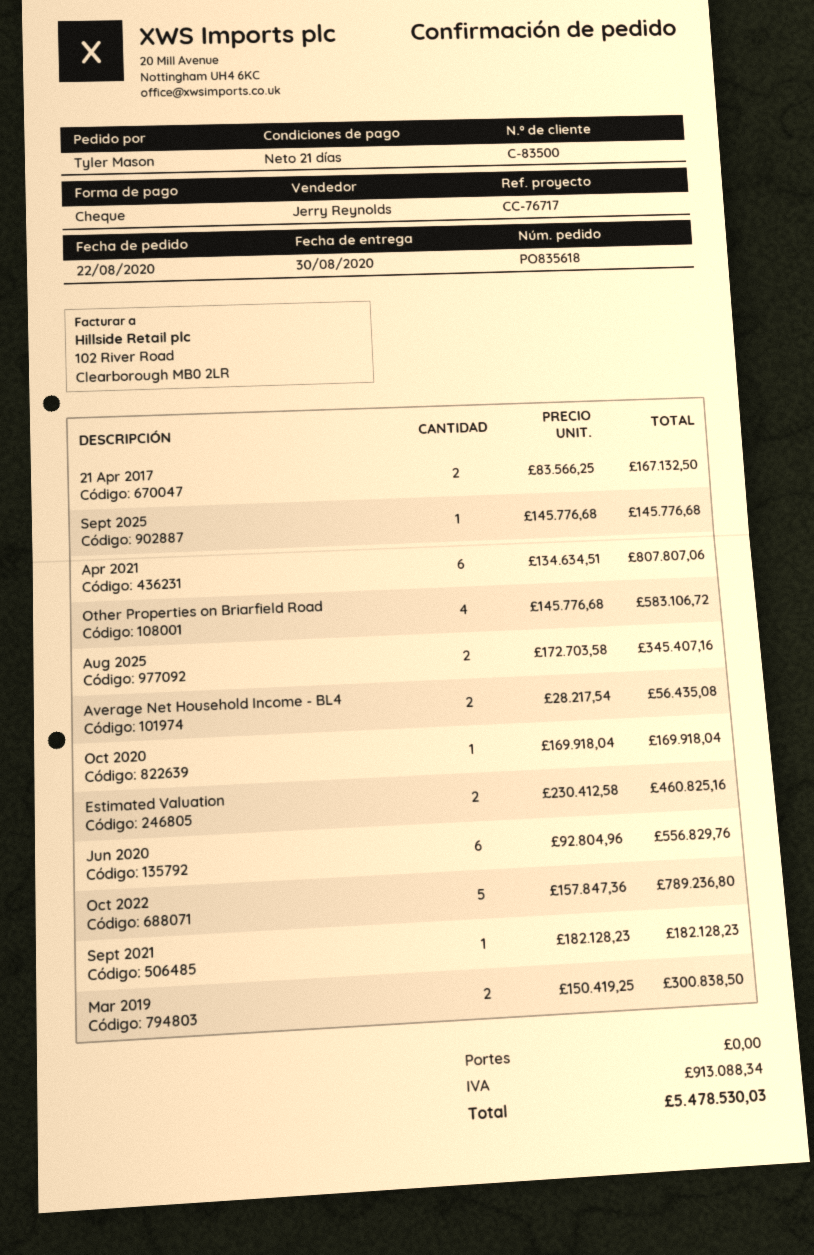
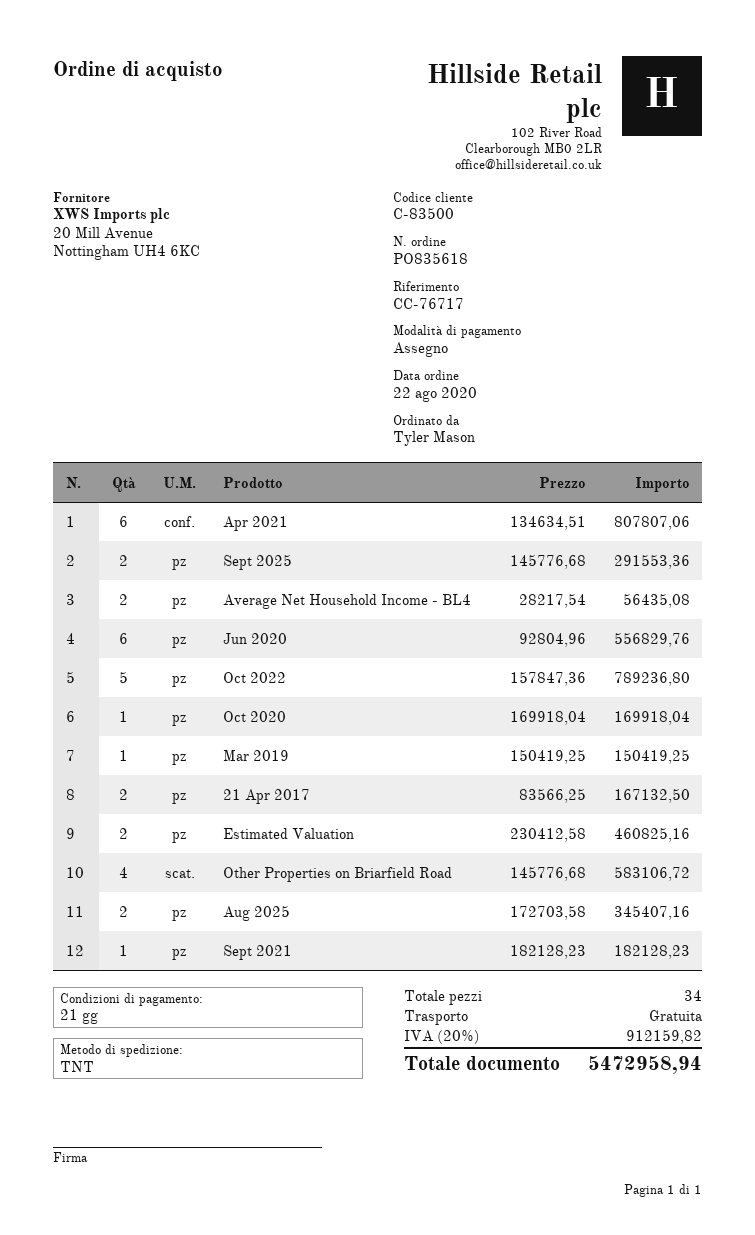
Sept 2025: 1 x 145776.68 = 145776.68 -> 2 x 145776.68 = 291553.36
Mar 2019: 2 x 150419.25 = 300838.50 -> 1 x 150419.25 = 150419.25
tax: 913088.34 -> 912159.82
total: 5478530.03 -> 5472958.94

